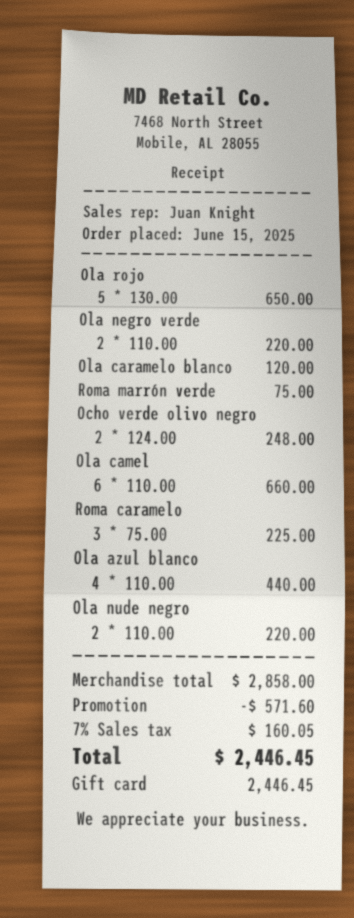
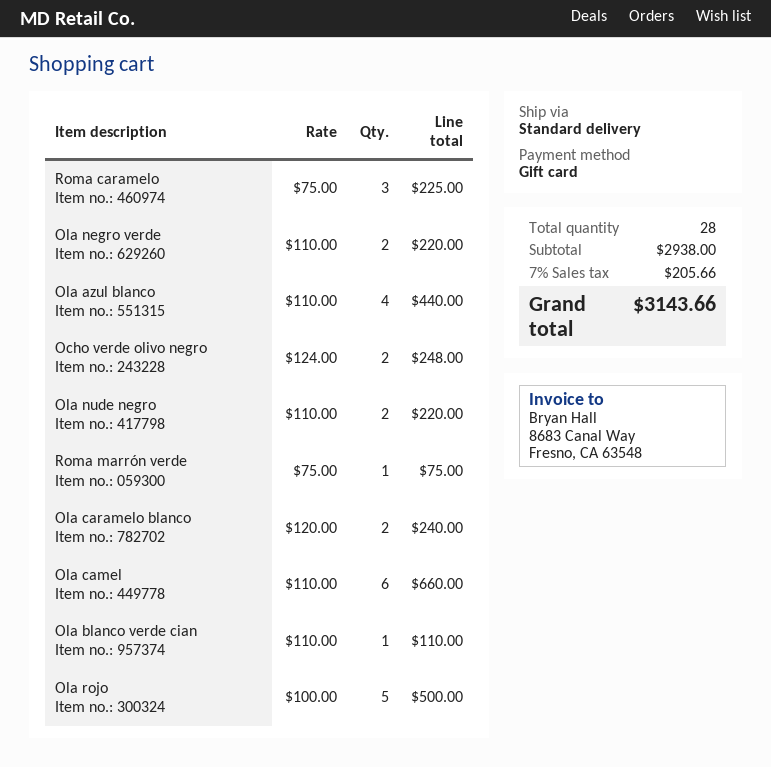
Ola rojo: 5 x 130.00 = 650.00 -> 5 x 100.00 = 500.00
Ola caramelo blanco: 1 x 120.00 = 120.00 -> 2 x 120.00 = 240.00
Ola blanco verde cian: none -> 1 x 110.00 = 110.00
subtotal: 2858.00 -> 2938.00
discount: 571.60 -> none
tax: 7% = 160.05 -> 7% = 205.66
total: 2446.45 -> 3143.66

